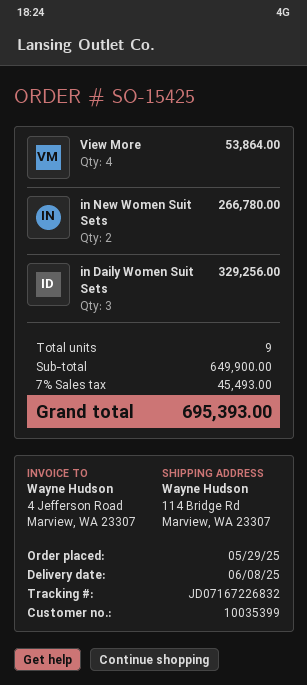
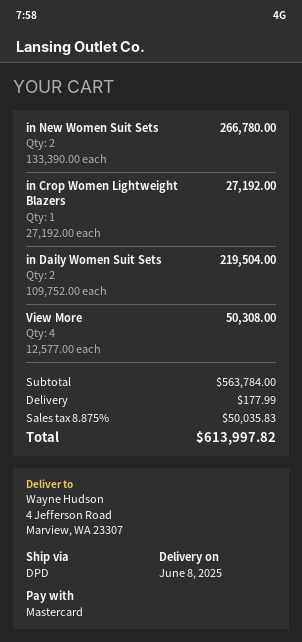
ship to: 114 Bridge Rd, Marview, WA 23307 -> 4 Jefferson Road, Marview, WA 23307
View More: 4 for 53864.00 -> 4 for 50308.00
in Daily Women Suit Sets: 3 for 329256.00 -> 2 for 219504.00
in Crop Women Lightweight Blazers: none -> 1 for 27192.00
subtotal: 649900.00 -> 563784.00
shipping: none -> 177.99
tax: 7% = 45493.00 -> 8.875% = 50035.83
total: 695393.00 -> 613997.82

